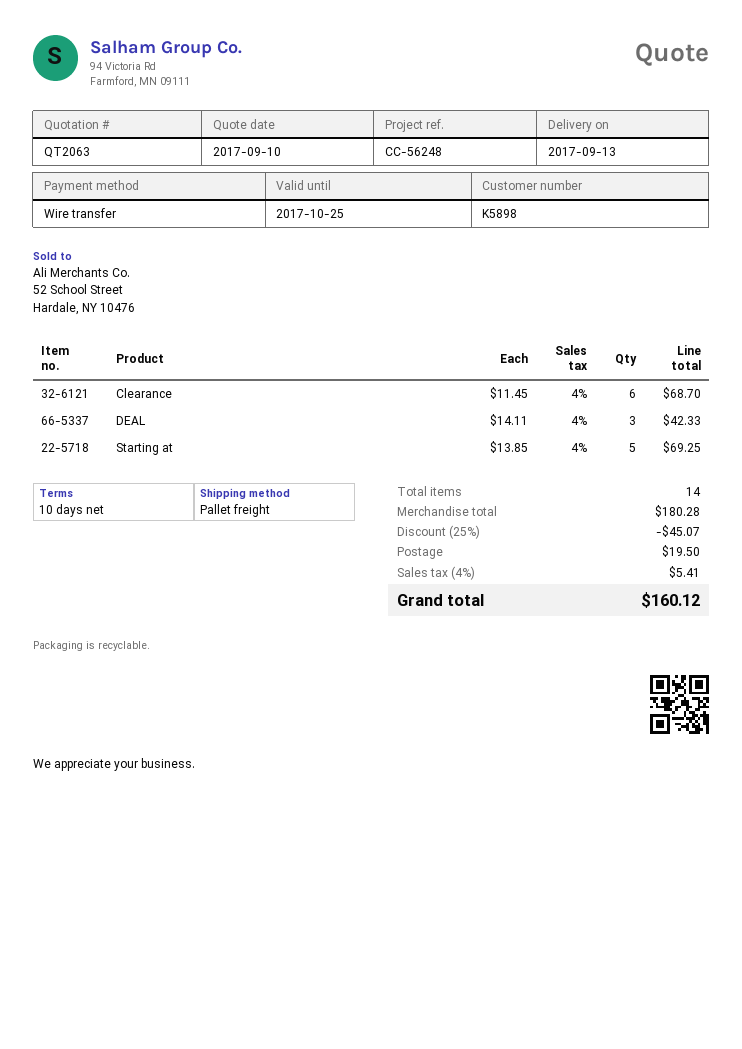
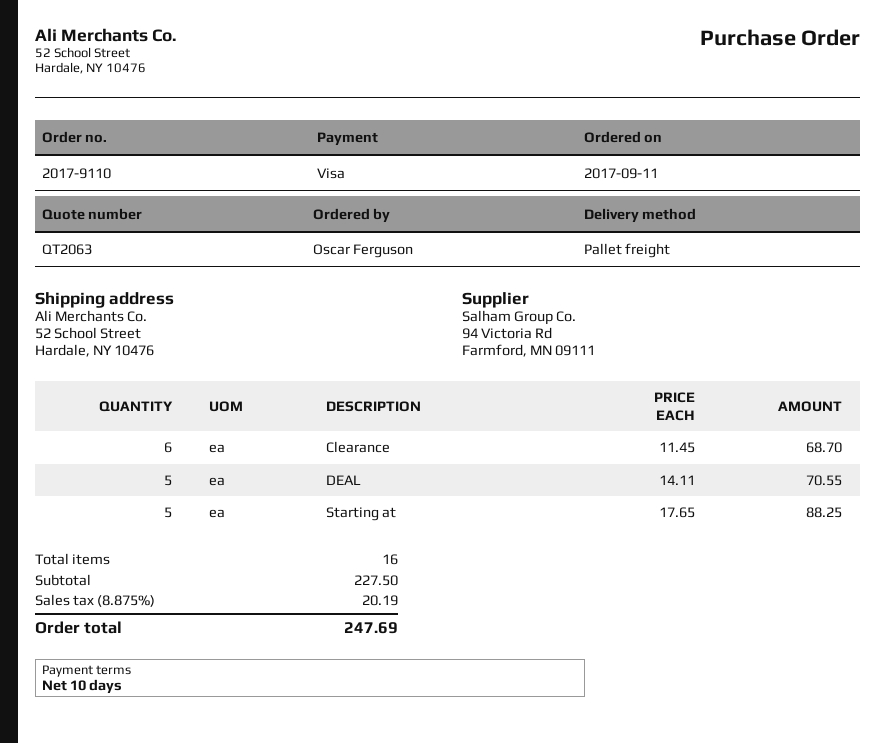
payment method: bank transfer -> Visa
DEAL: 3 x 14.11 = 42.33 -> 5 x 14.11 = 70.55
Starting at: 5 x 13.85 = 69.25 -> 5 x 17.65 = 88.25
total quantity: 14 -> 16
subtotal: 180.28 -> 227.50
discount: 25% = 45.07 -> none
shipping: 19.50 -> none
tax: 4% = 5.41 -> 8.875% = 20.19
total: 160.12 -> 247.69

